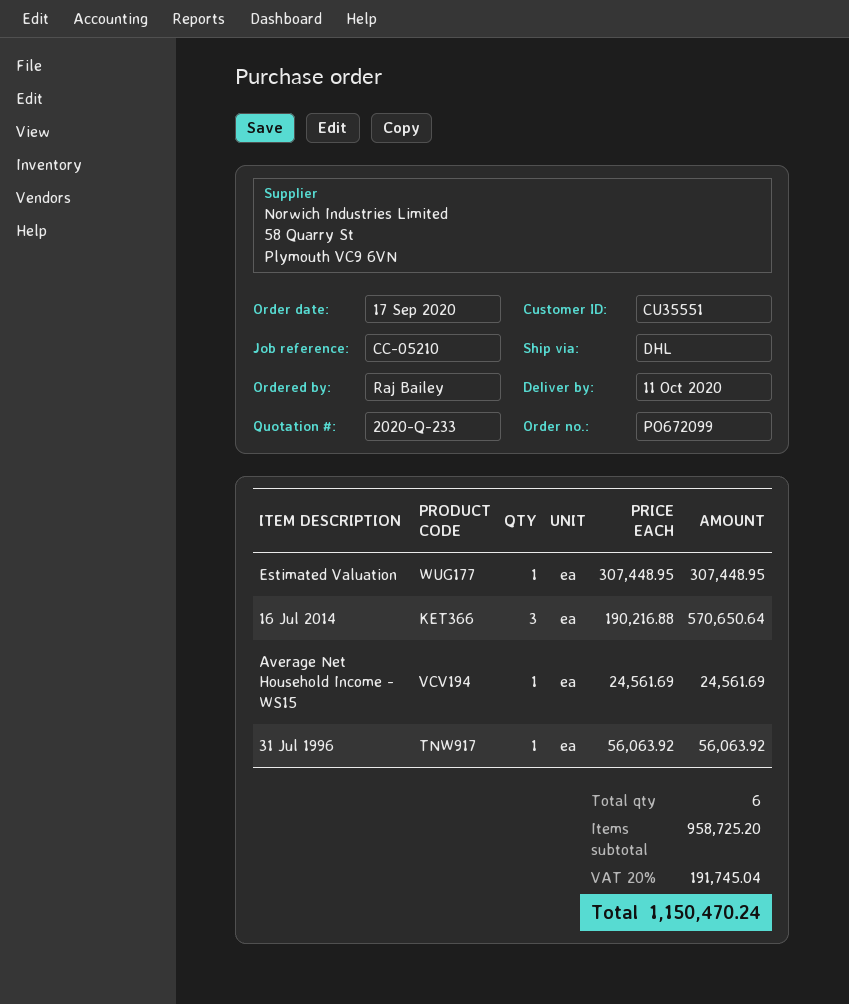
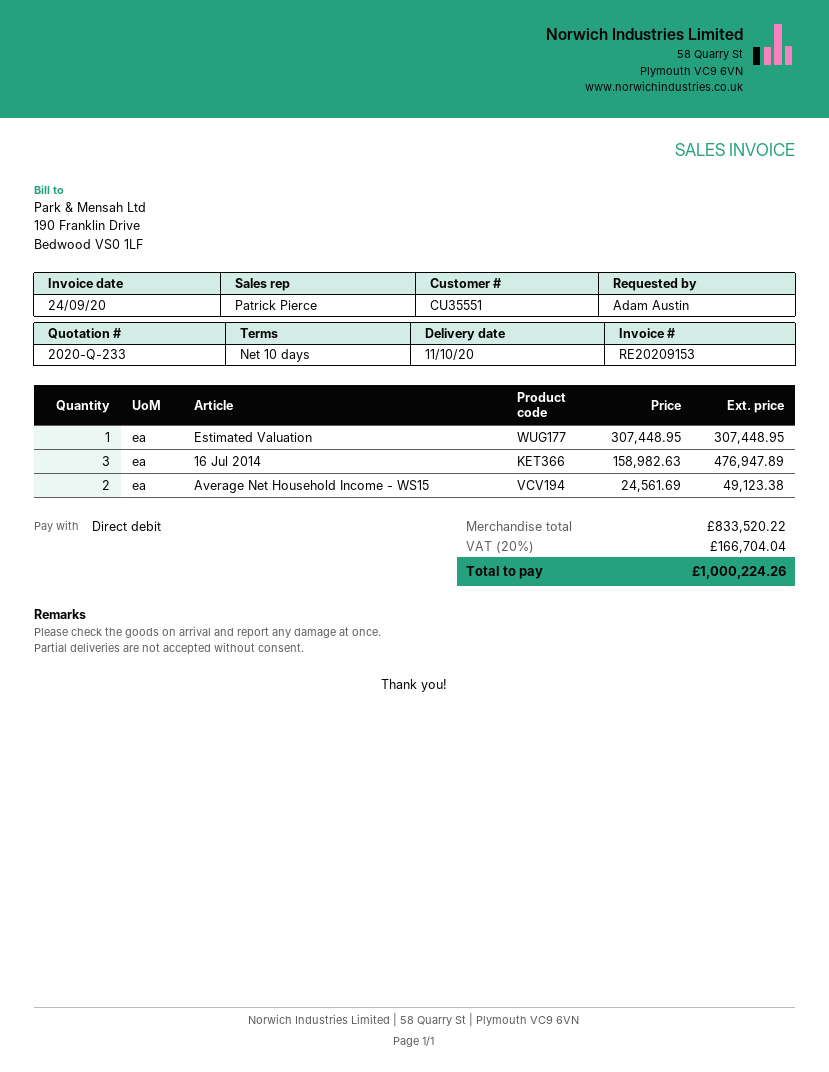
ordered by: Raj Bailey -> Adam Austin
16 Jul 2014: 3 x 190216.88 = 570650.64 -> 3 x 158982.63 = 476947.89
Average Net Household Income - WS15: 1 x 24561.69 = 24561.69 -> 2 x 24561.69 = 49123.38
31 Jul 1996: 1 x 56063.92 = 56063.92 -> none
subtotal: 958725.20 -> 833520.22
tax: 20% = 191745.04 -> 20% = 166704.04
total: 1150470.24 -> 1000224.26

